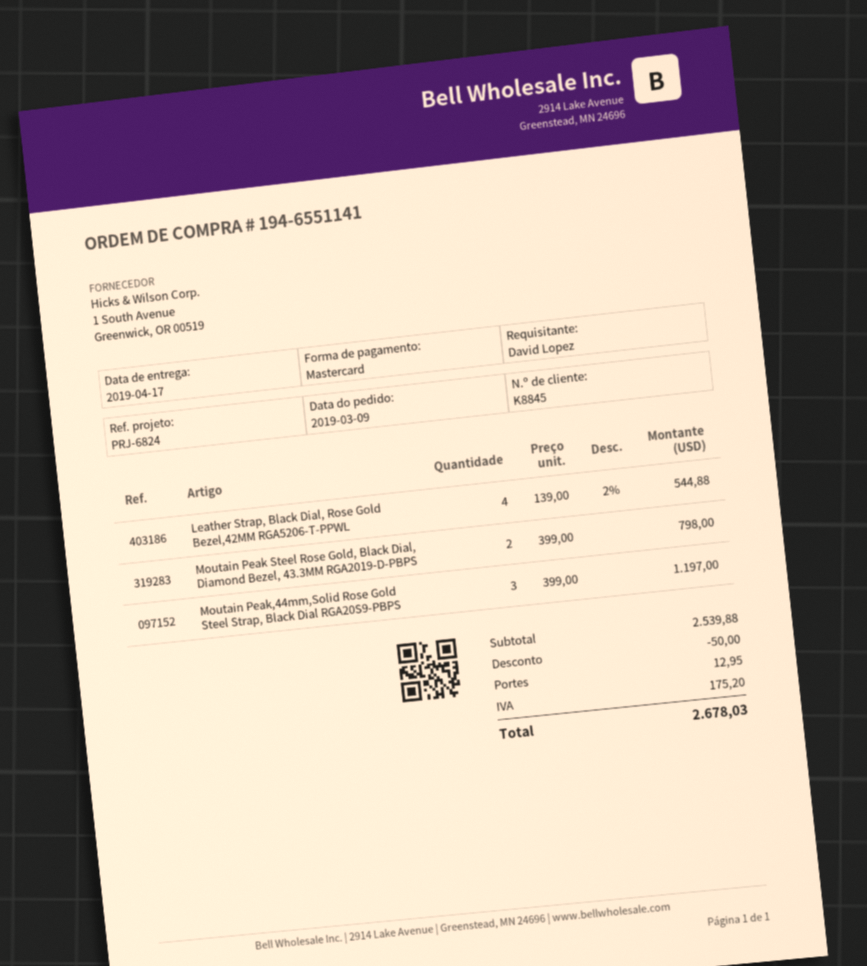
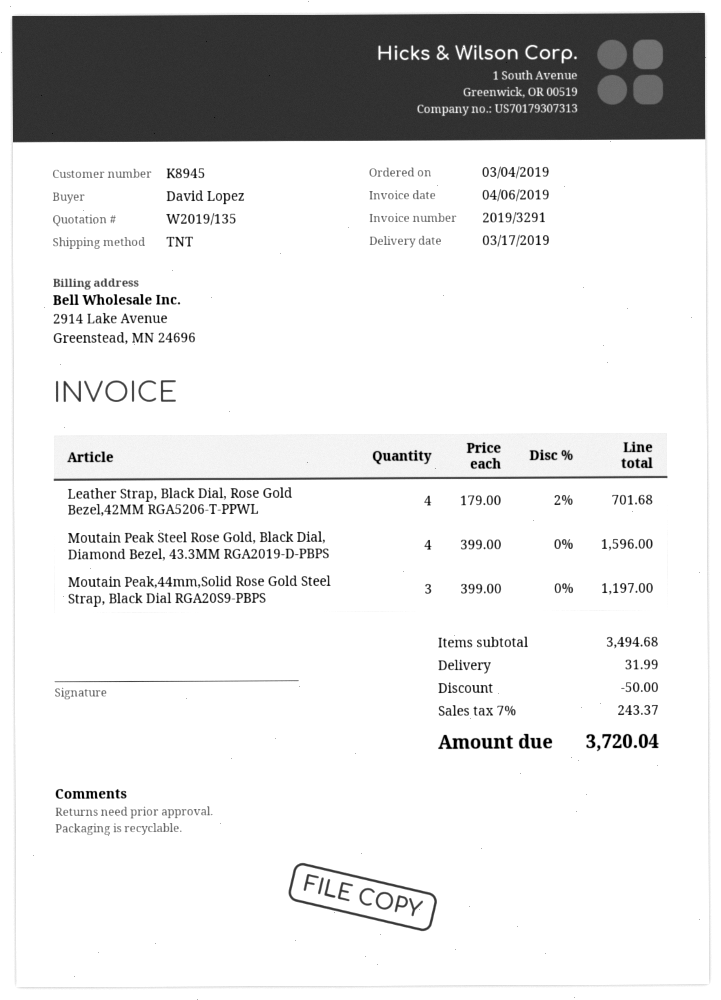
order date: 2019-03-09 -> 2019-03-04
delivery date: 2019-04-17 -> 2019-03-17
customer number: K8845 -> K8945
Leather Strap, Black Dial, Rose Gold Bezel,42MM RGA5206-T-PPWL: 4 x 139.00 - 2% = 544.88 -> 4 x 179.00 - 2% = 701.68
Moutain Peak Steel Rose Gold, Black Dial, Diamond Bezel, 43.3MM RGA2019-D-PBPS: 2 x 399.00 = 798.00 -> 4 x 399.00 = 1596.00
subtotal: 2539.88 -> 3494.68
shipping: 12.95 -> 31.99
tax: 175.20 -> 243.37
total: 2678.03 -> 3720.04

